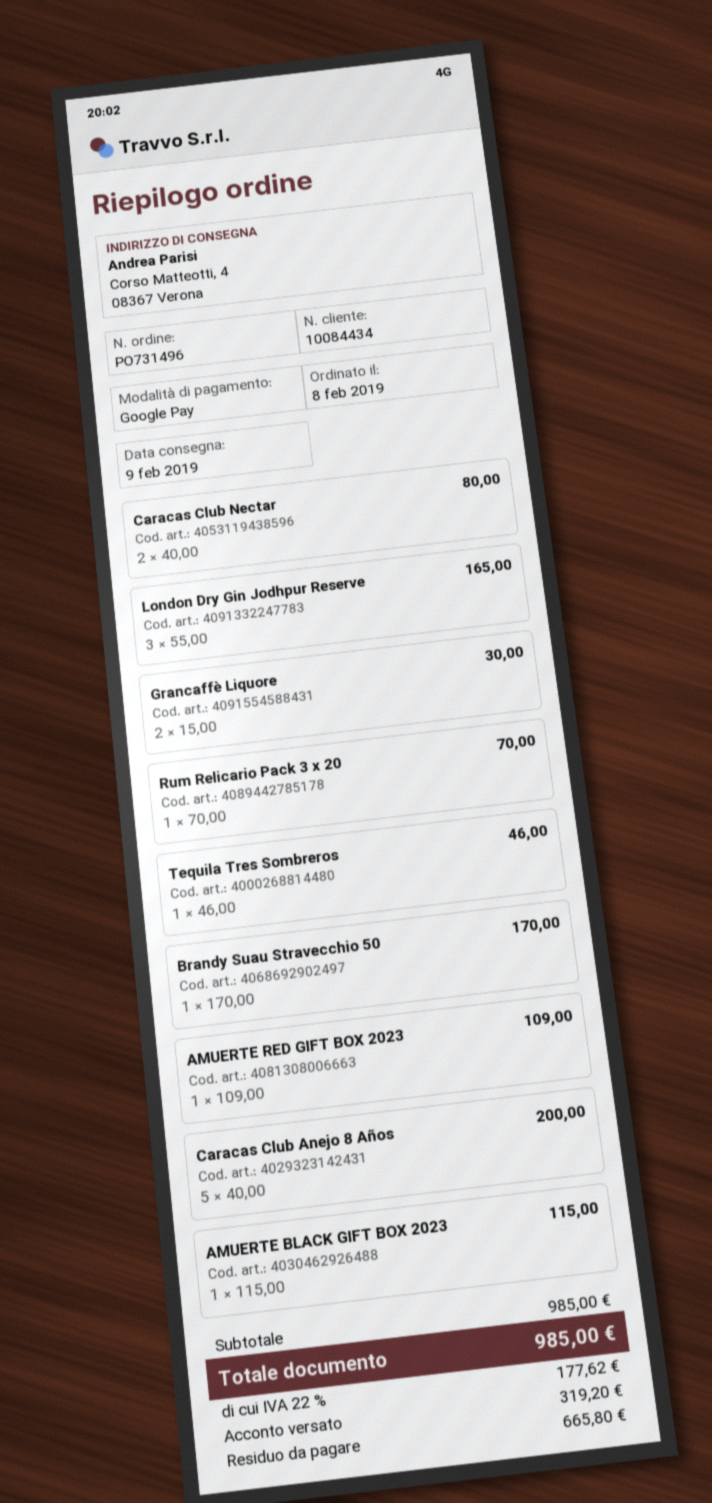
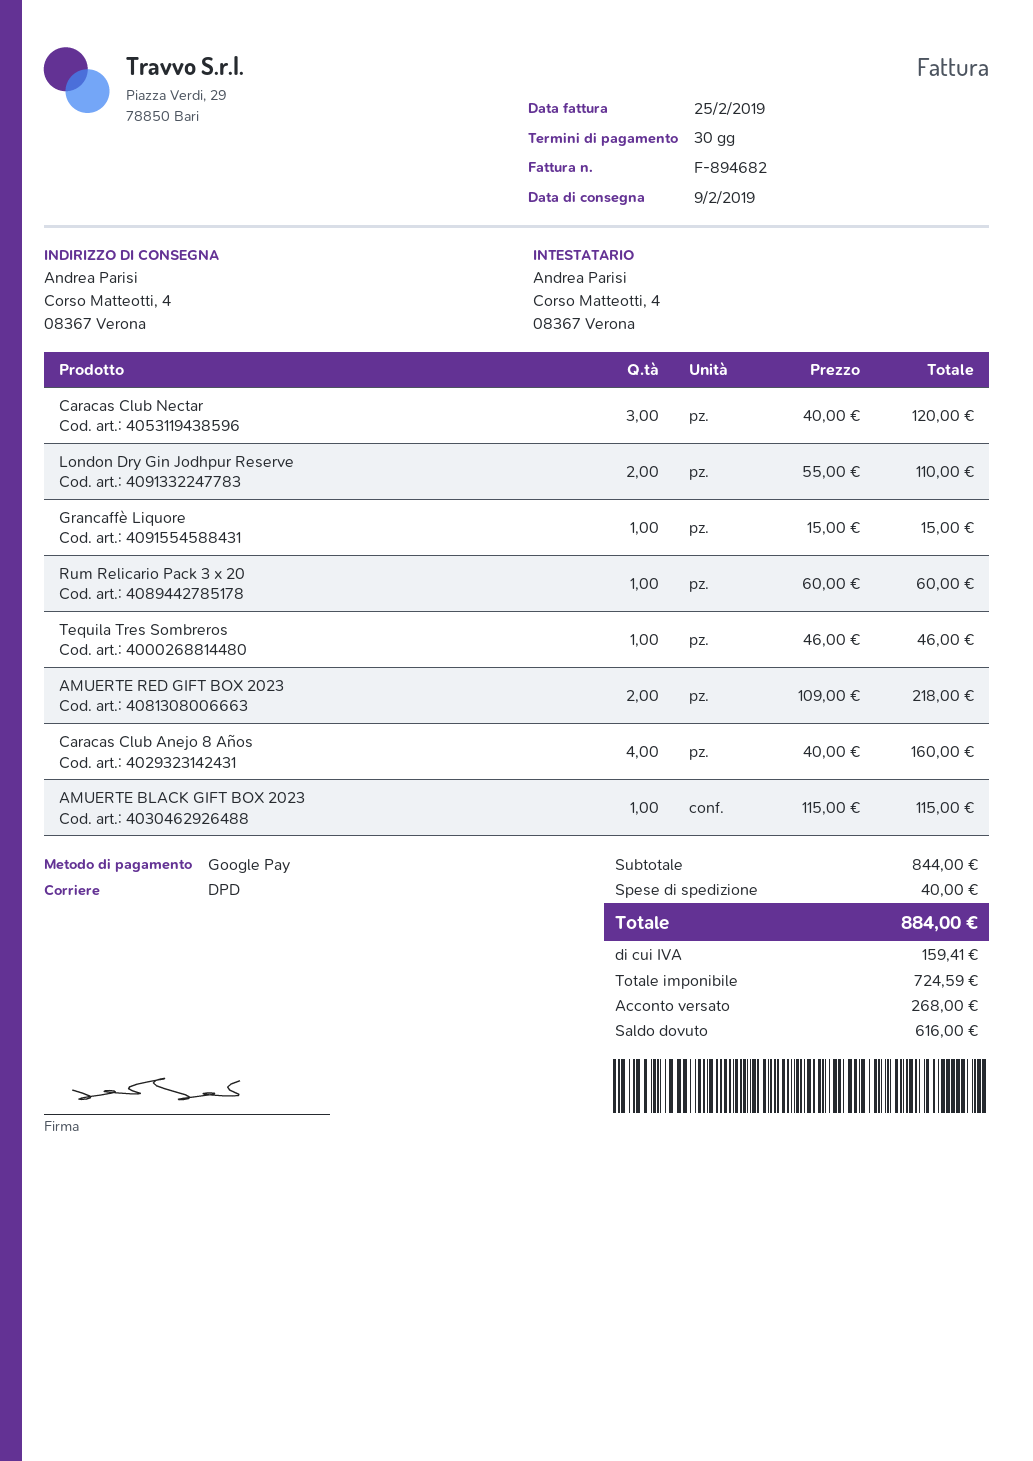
Caracas Club Nectar: 2 x 40.00 = 80.00 -> 3 x 40.00 = 120.00
London Dry Gin Jodhpur Reserve: 3 x 55.00 = 165.00 -> 2 x 55.00 = 110.00
Grancaffè Liquore: 2 x 15.00 = 30.00 -> 1 x 15.00 = 15.00
Rum Relicario Pack 3 x 20: 1 x 70.00 = 70.00 -> 1 x 60.00 = 60.00
Brandy Suau Stravecchio 50: 1 x 170.00 = 170.00 -> none
AMUERTE RED GIFT BOX 2023: 1 x 109.00 = 109.00 -> 2 x 109.00 = 218.00
Caracas Club Anejo 8 Años: 5 x 40.00 = 200.00 -> 4 x 40.00 = 160.00
subtotal: 985.00 -> 844.00
shipping: none -> 40.00
tax: 177.62 -> 159.41
total: 985.00 -> 884.00
deposit: 319.20 -> 268.00
balance: 665.80 -> 616.00

